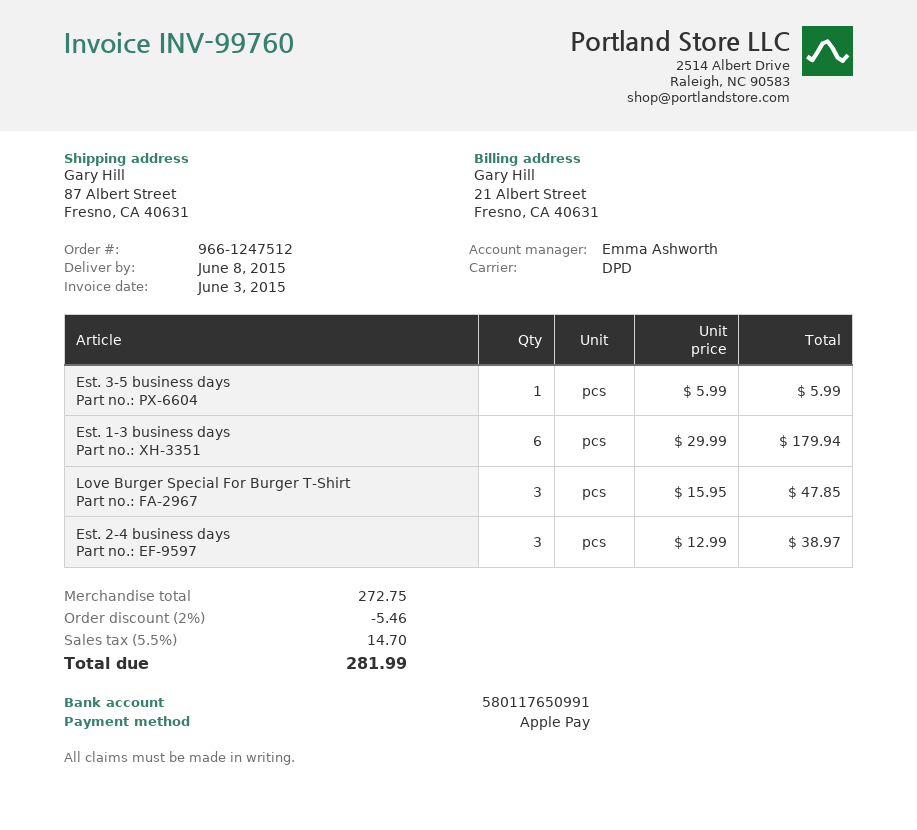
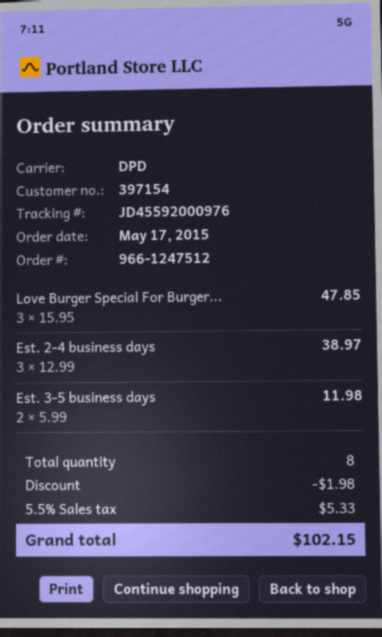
Est. 3-5 business days: 1 x 5.99 = 5.99 -> 2 x 5.99 = 11.98
Est. 1-3 business days: 6 x 29.99 = 179.94 -> none
discount: 5.46 -> 1.98
tax: 5.5% = 14.70 -> 5.5% = 5.33
total: 281.99 -> 102.15

